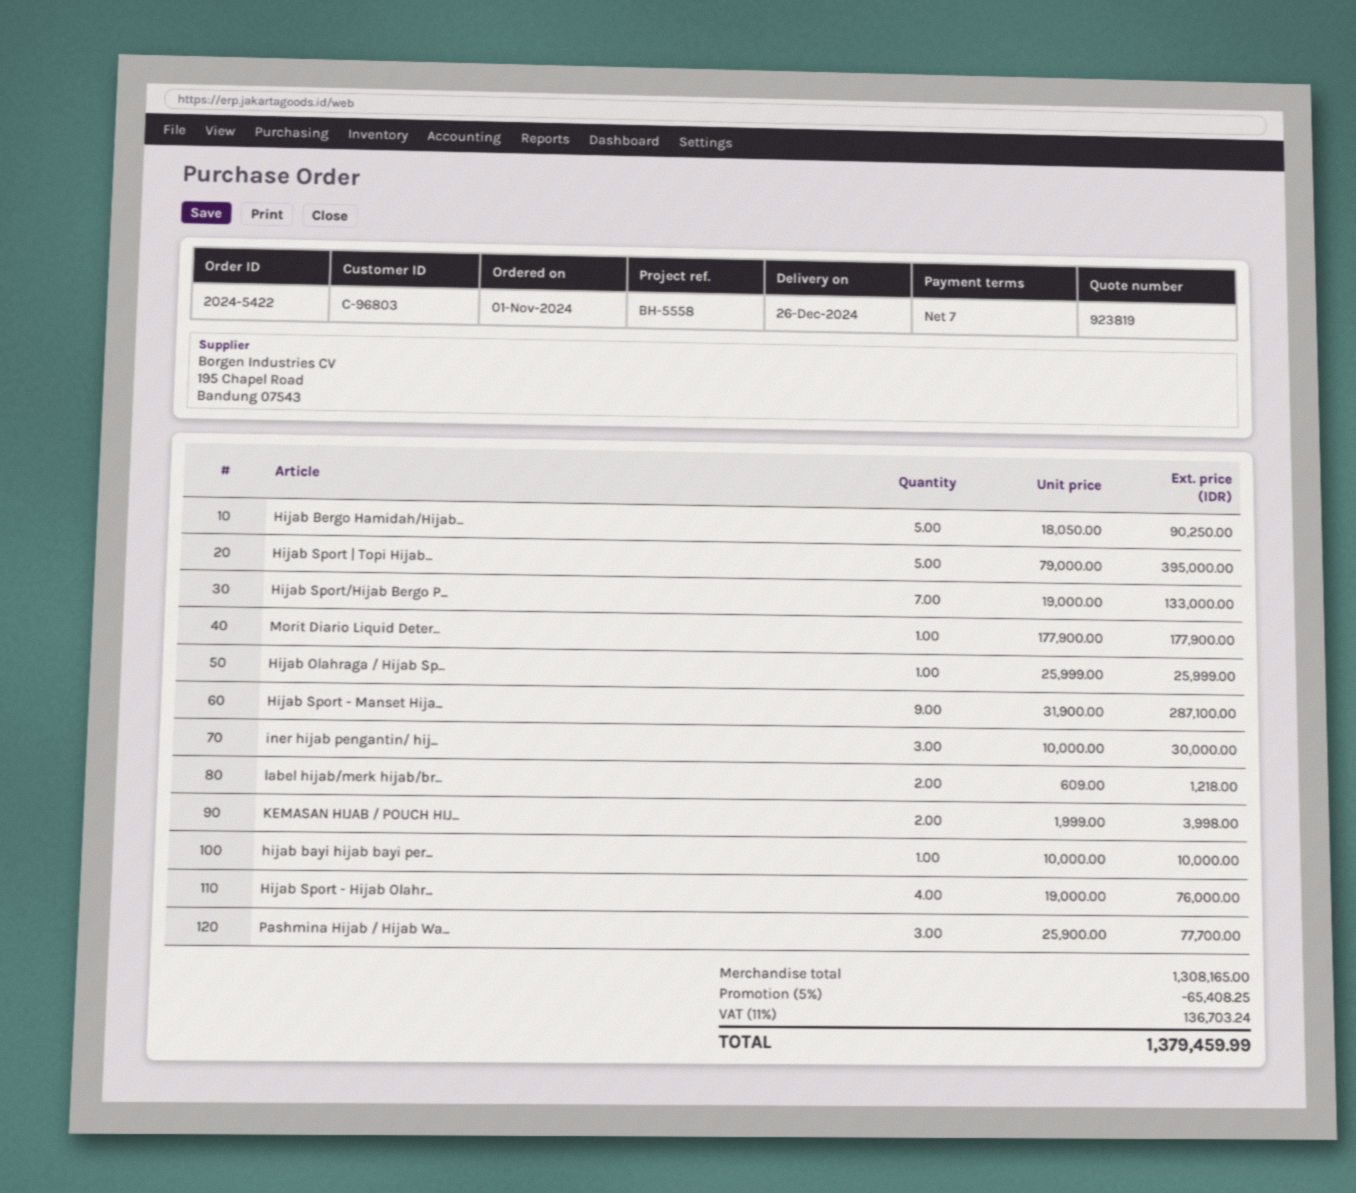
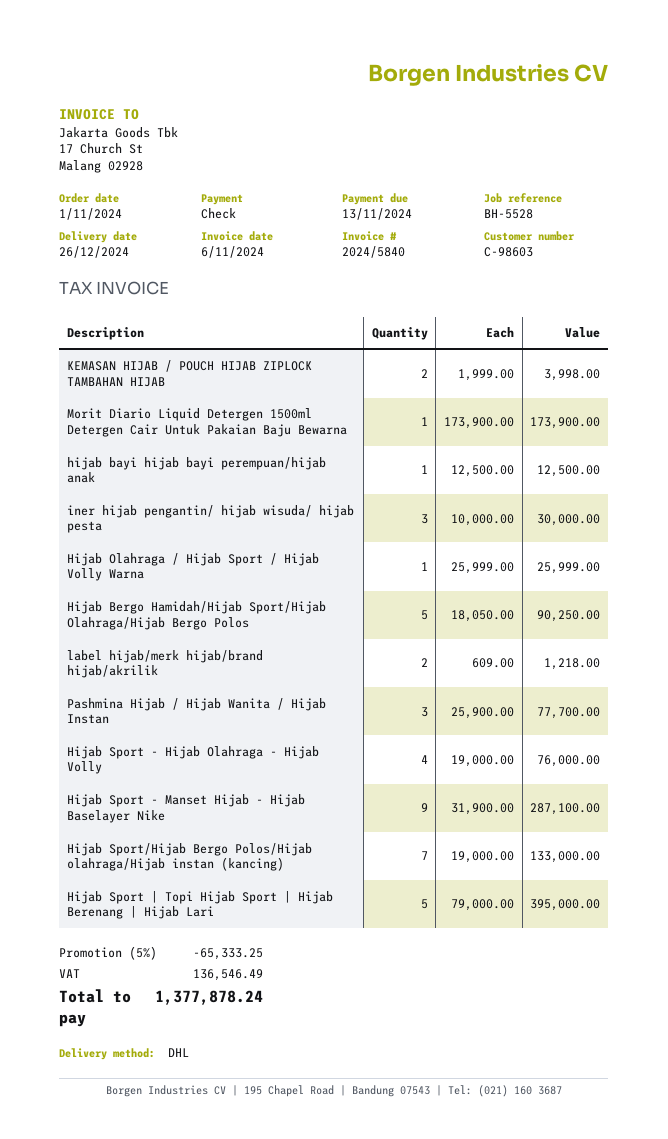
customer number: C-96803 -> C-98603
reference: BH-5558 -> BH-5528
Morit Diario Liquid Deter...: 1 x 177900.00 = 177900.00 -> 1 x 173900.00 = 173900.00
hijab bayi hijab bayi per...: 1 x 10000.00 = 10000.00 -> 1 x 12500.00 = 12500.00
discount: 5% = 65408.25 -> 5% = 65333.25
tax: 136703.24 -> 136546.49
total: 1379459.99 -> 1377878.24

